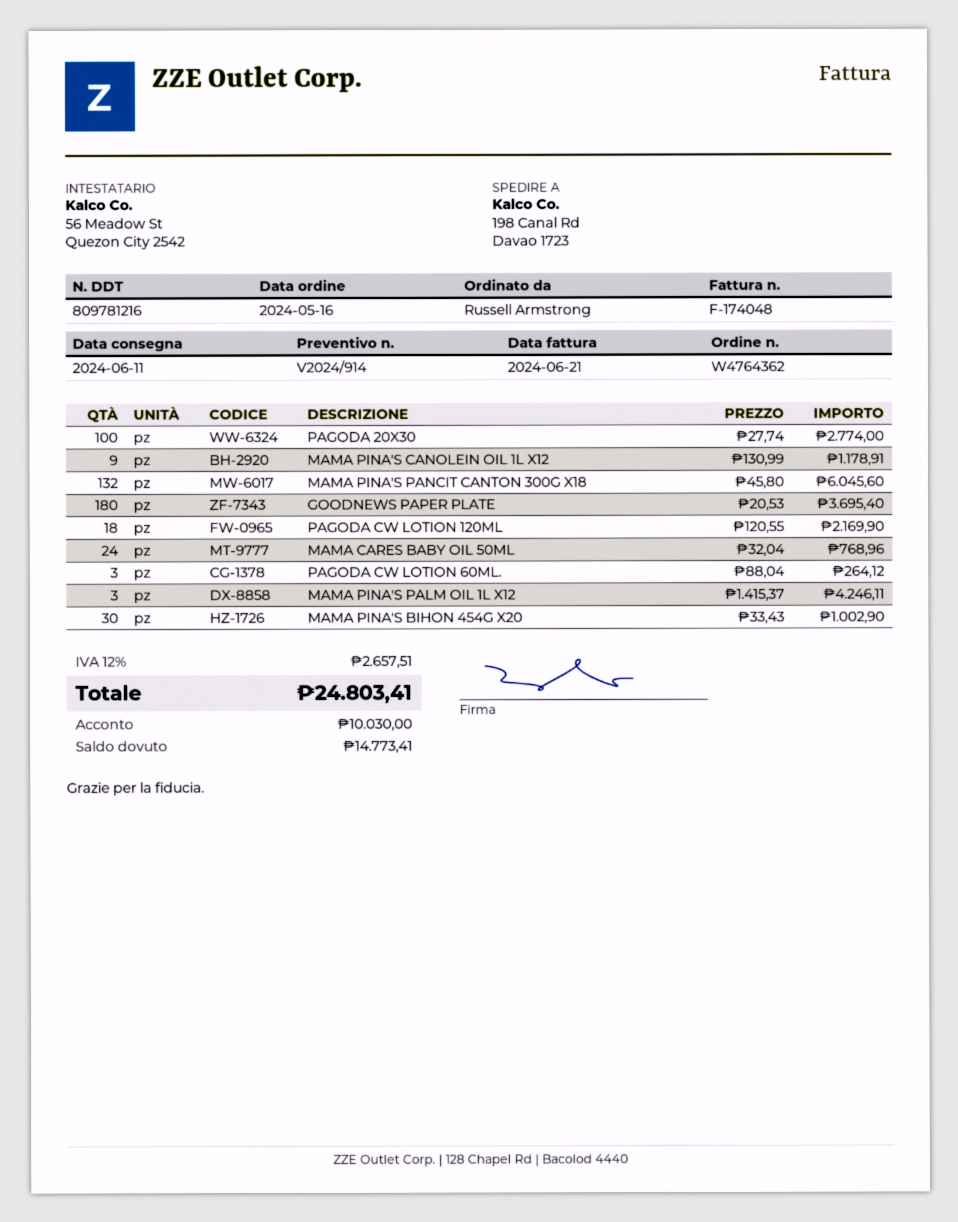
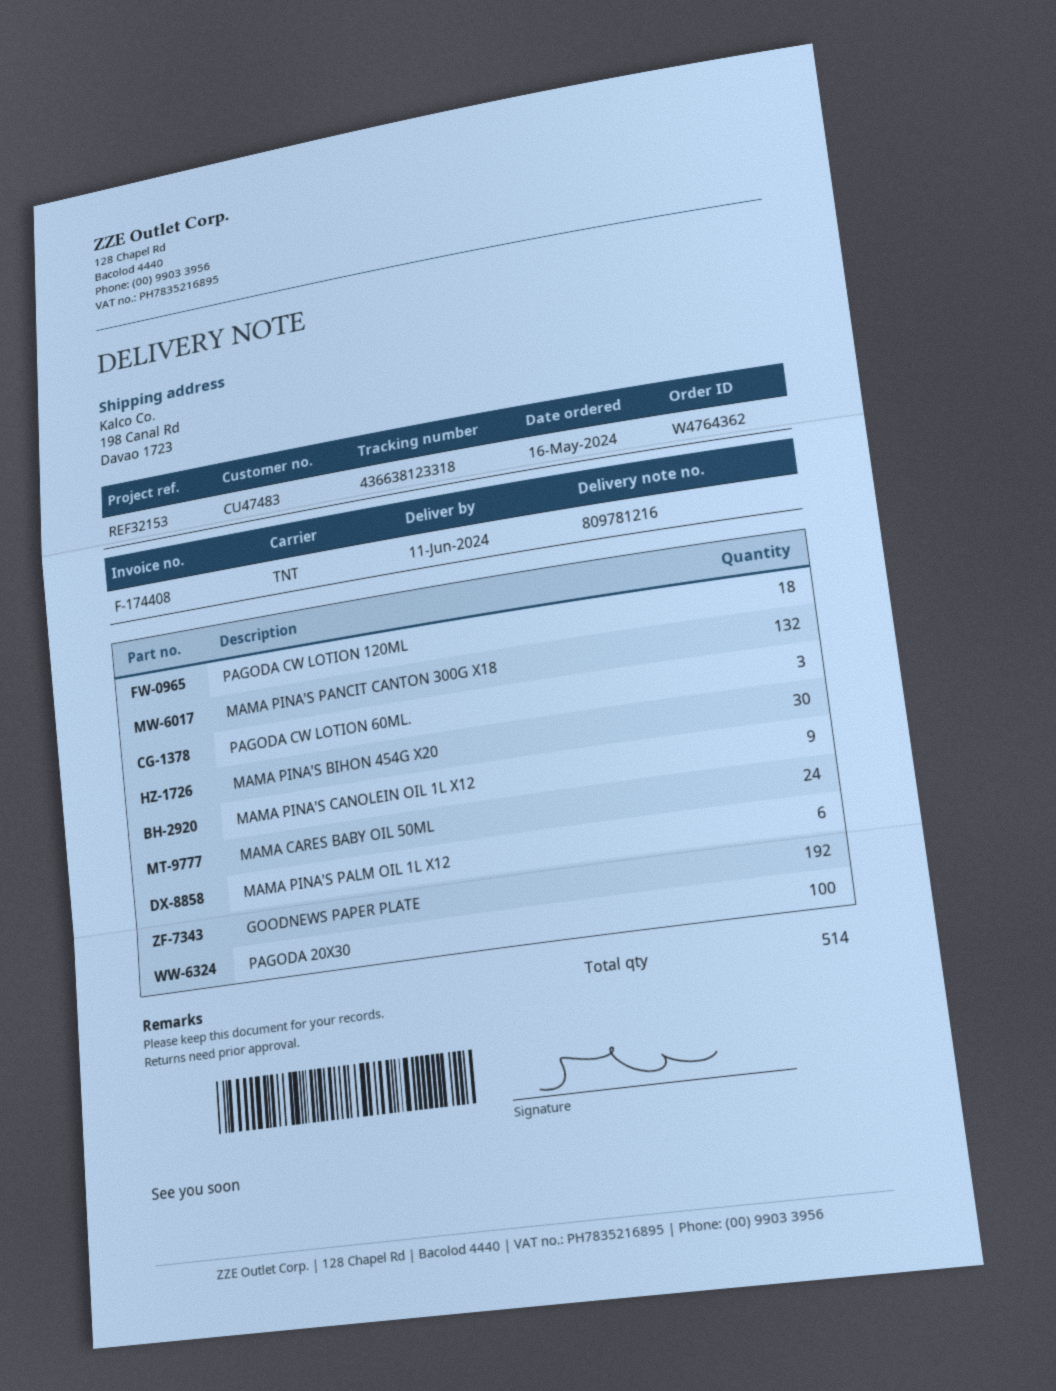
invoice number: F-174048 -> F-174408
GOODNEWS PAPER PLATE: 180 -> 192
MAMA PINA'S PALM OIL 1L X12: 3 -> 6

